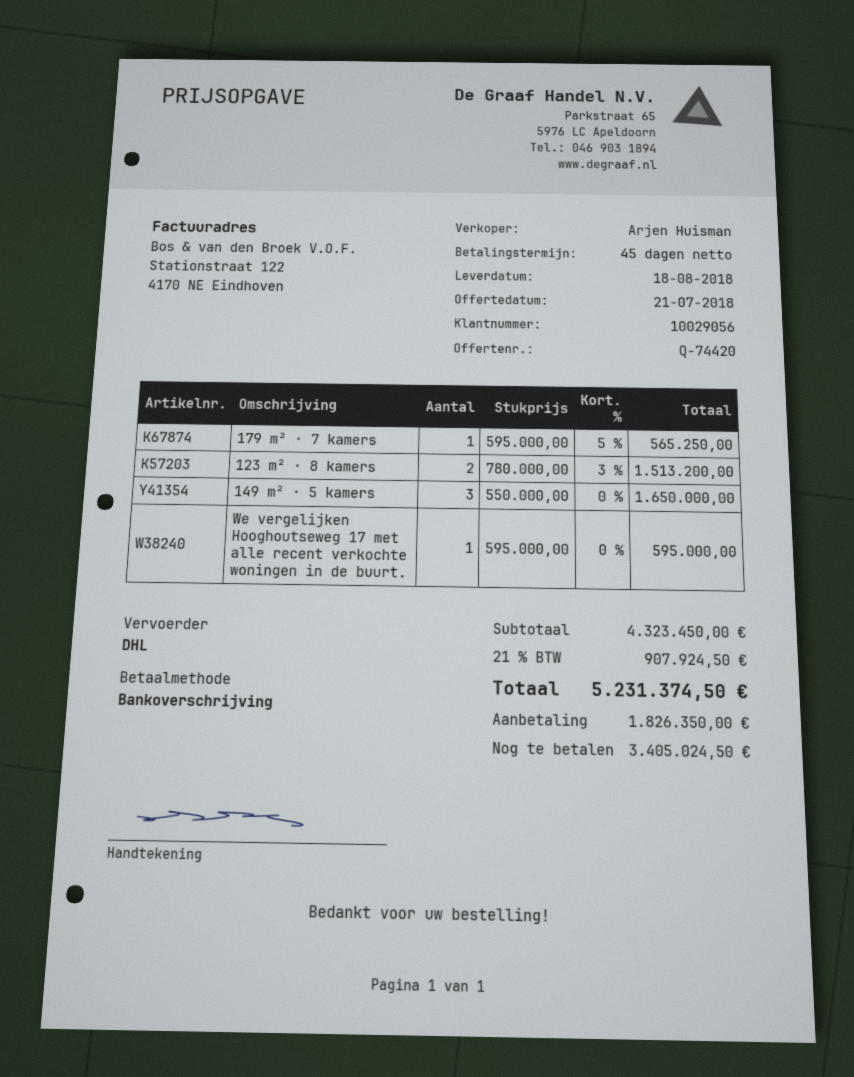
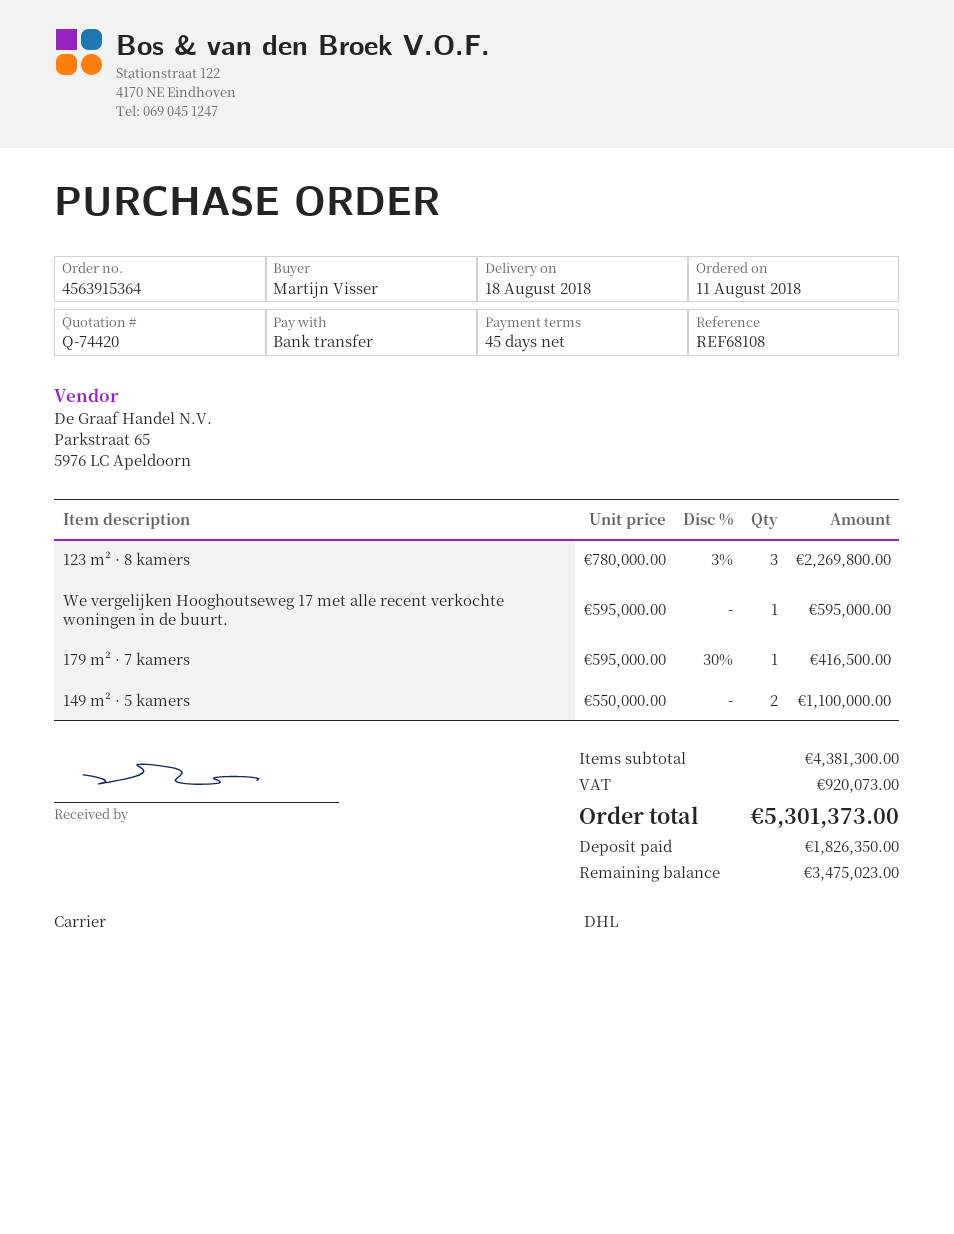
179 m² · 7 kamers: 1 x 595000.00 - 5% = 565250.00 -> 1 x 595000.00 - 30% = 416500.00
123 m² · 8 kamers: 2 x 780000.00 - 3% = 1513200.00 -> 3 x 780000.00 - 3% = 2269800.00
149 m² · 5 kamers: 3 x 550000.00 = 1650000.00 -> 2 x 550000.00 = 1100000.00
subtotal: 4323450.00 -> 4381300.00
tax: 907924.50 -> 920073.00
total: 5231374.50 -> 5301373.00
balance: 3405024.50 -> 3475023.00

